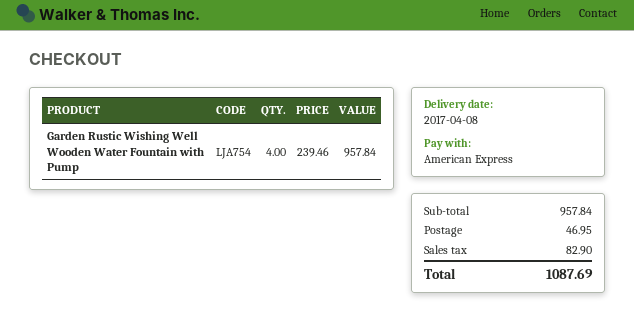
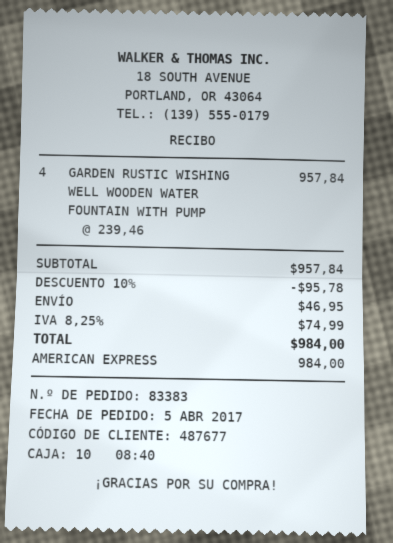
discount: none -> 10% = 95.78
tax: 82.90 -> 74.99
total: 1087.69 -> 984.00

